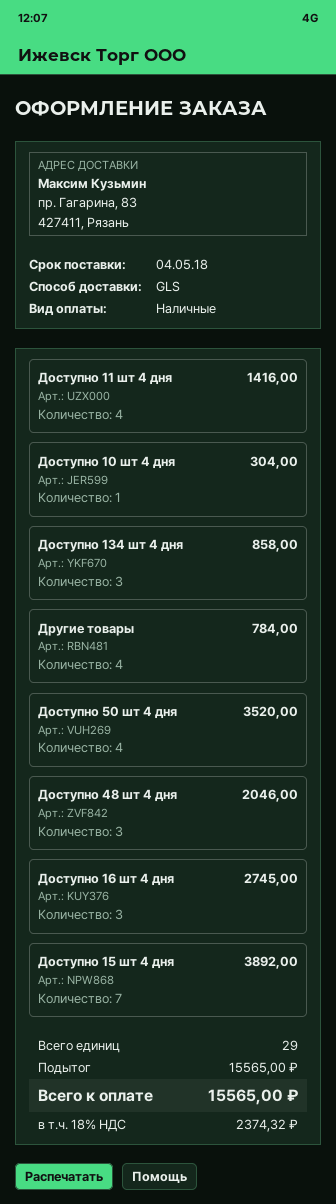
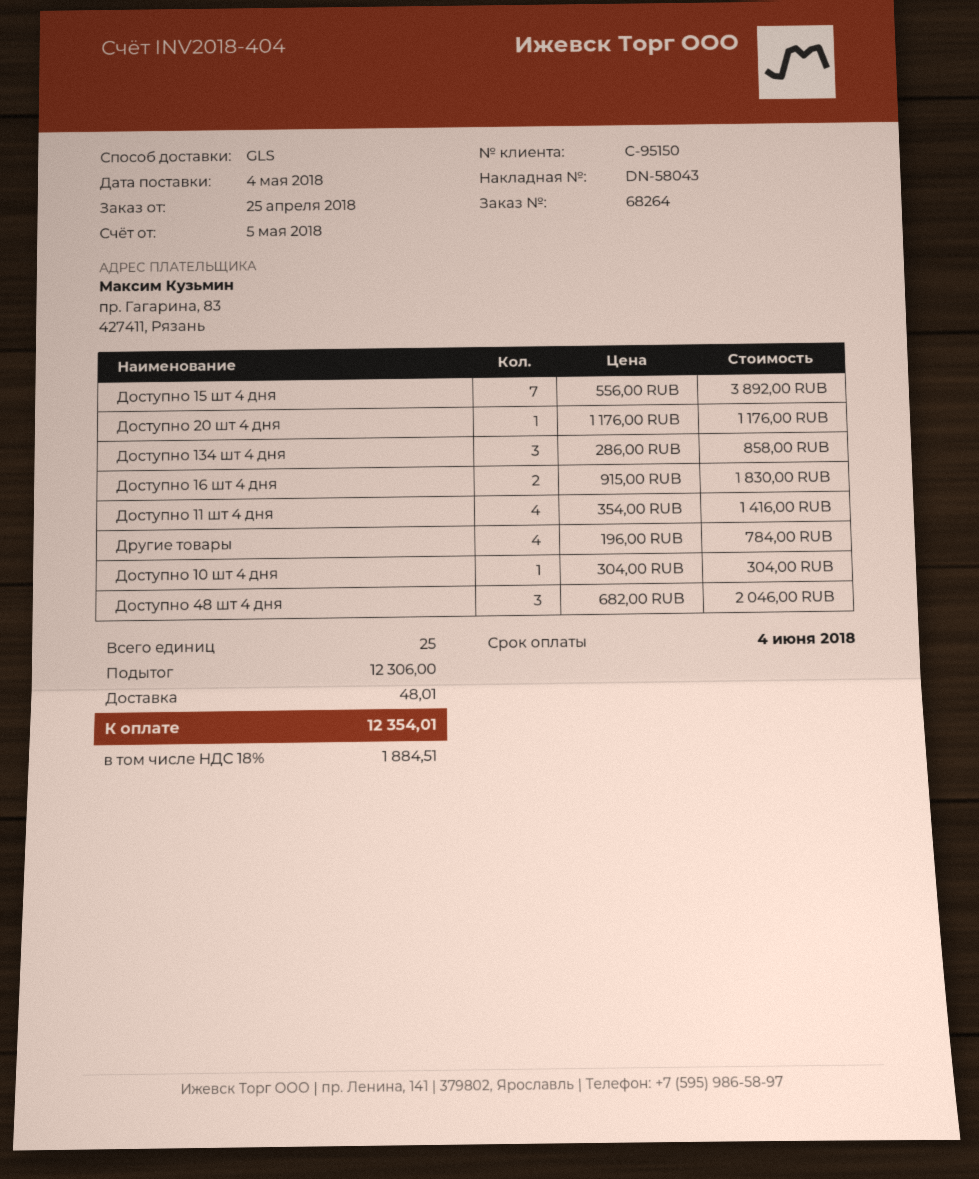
Доступно 50 шт 4 дня: 4 for 3520.00 -> none
Доступно 16 шт 4 дня: 3 for 2745.00 -> 2 for 1830.00
Доступно 20 шт 4 дня: none -> 1 for 1176.00
total quantity: 29 -> 25
subtotal: 15565.00 -> 12306.00
shipping: none -> 48.01
tax: 18% = 2374.32 -> 18% = 1884.51
total: 15565.00 -> 12354.01

